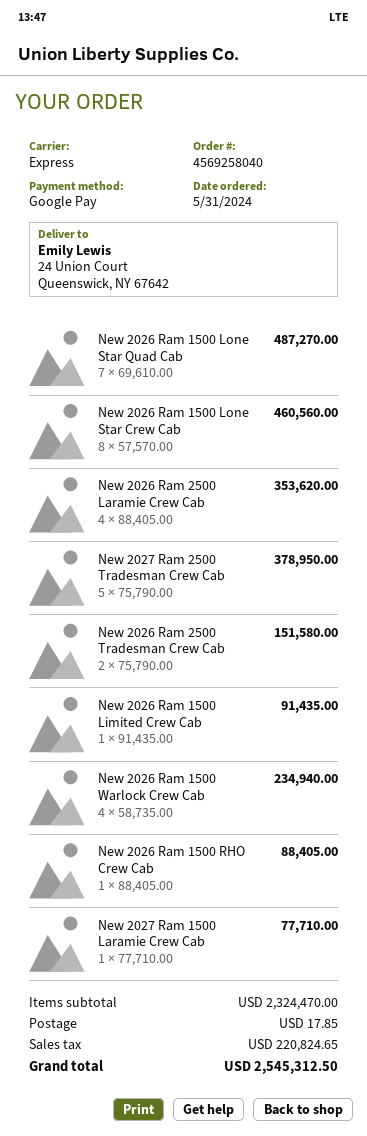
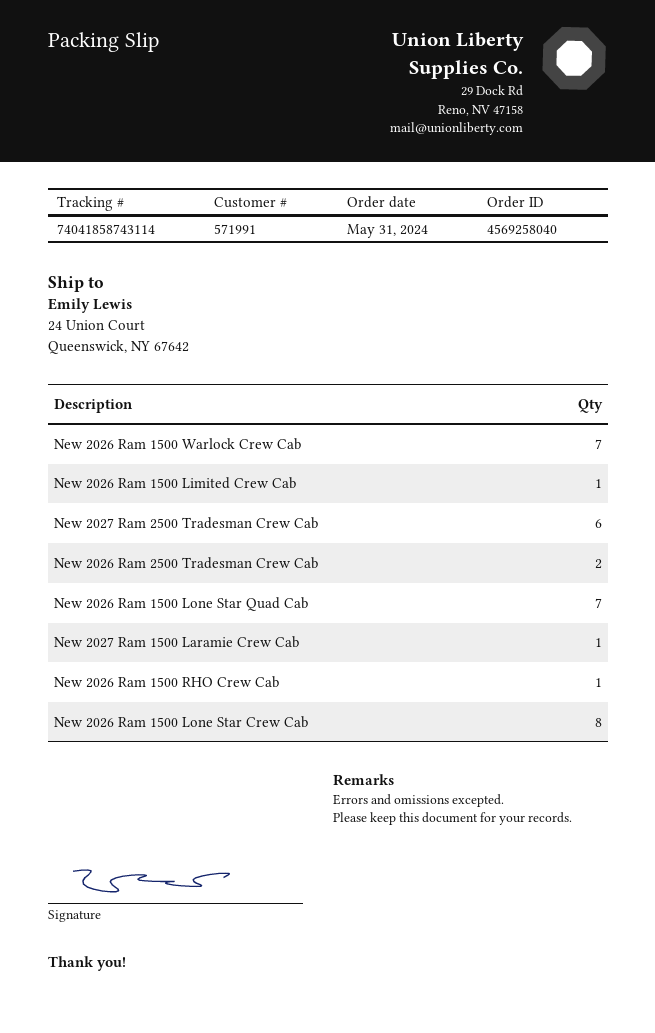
New 2026 Ram 2500 Laramie Crew Cab: 4 -> none
New 2027 Ram 2500 Tradesman Crew Cab: 5 -> 6
New 2026 Ram 1500 Warlock Crew Cab: 4 -> 7

